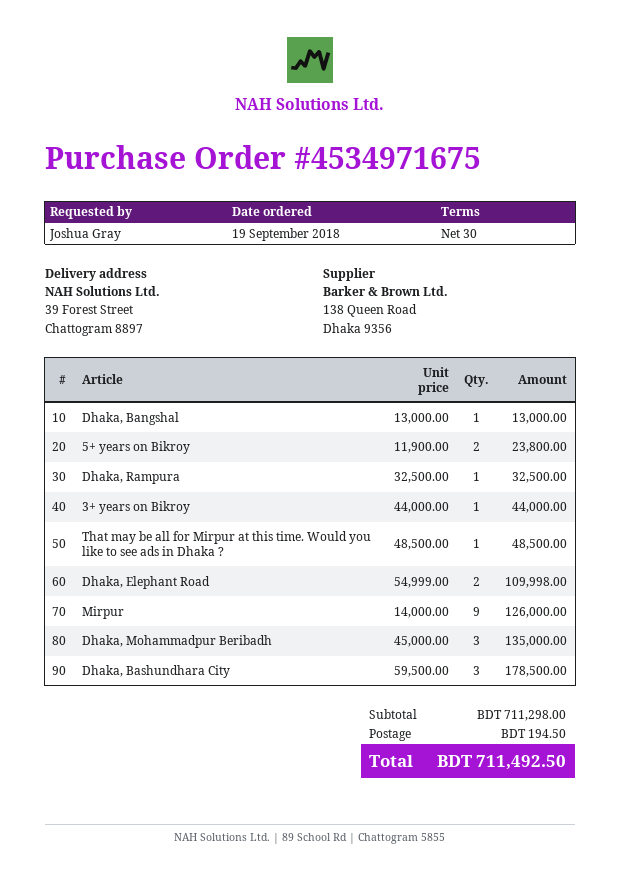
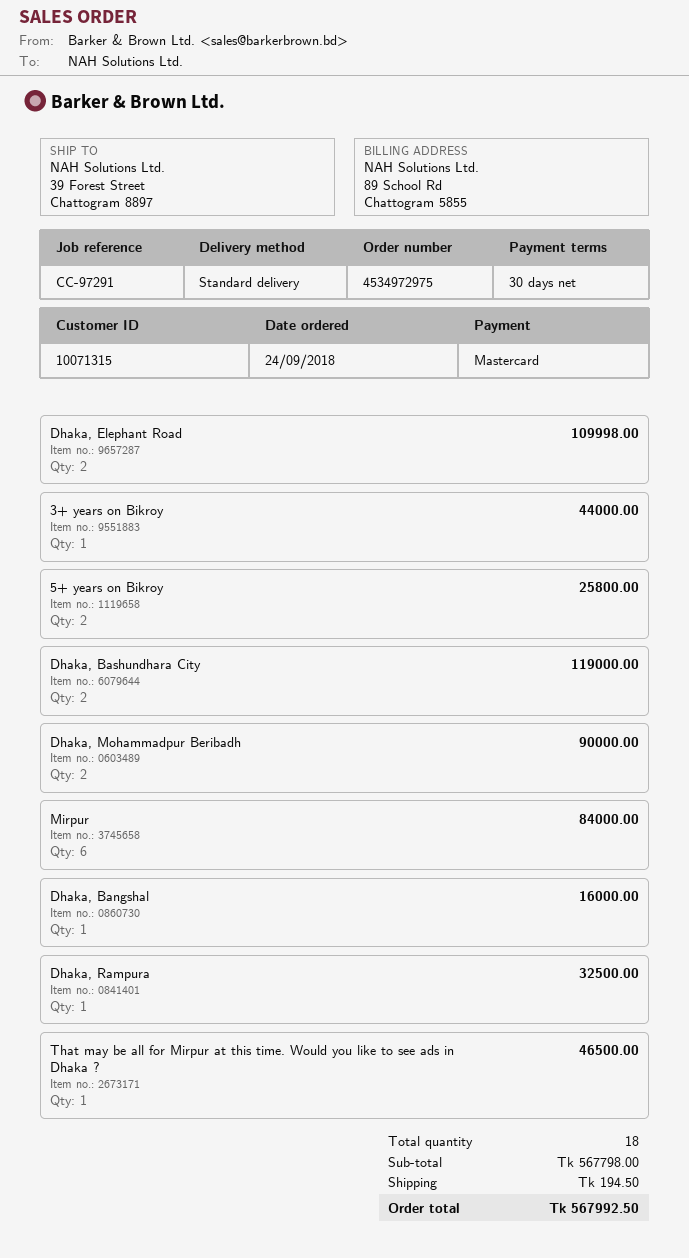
order number: 4534971675 -> 4534972975
order date: 2018-09-19 -> 2018-09-24
Dhaka, Bangshal: 1 for 13000.00 -> 1 for 16000.00
5+ years on Bikroy: 2 for 23800.00 -> 2 for 25800.00
That may be all for Mirpur at this time. Would you like to see ads in Dhaka ?: 1 for 48500.00 -> 1 for 46500.00
Mirpur: 9 for 126000.00 -> 6 for 84000.00
Dhaka, Mohammadpur Beribadh: 3 for 135000.00 -> 2 for 90000.00
Dhaka, Bashundhara City: 3 for 178500.00 -> 2 for 119000.00
subtotal: 711298.00 -> 567798.00
total: 711492.50 -> 567992.50

